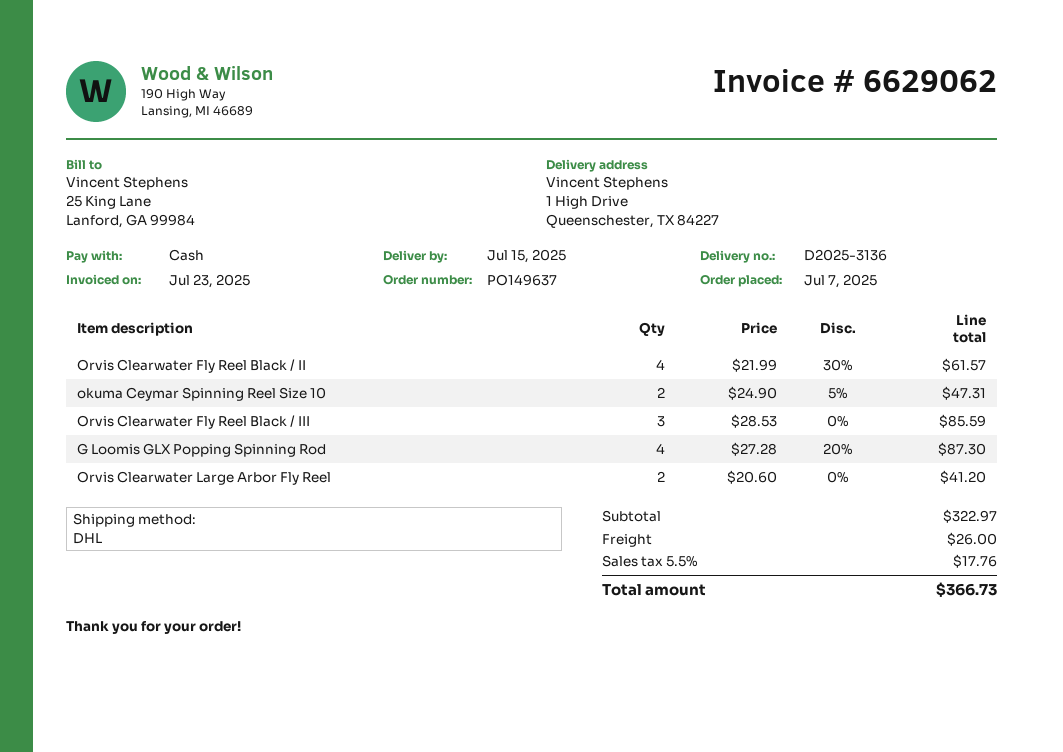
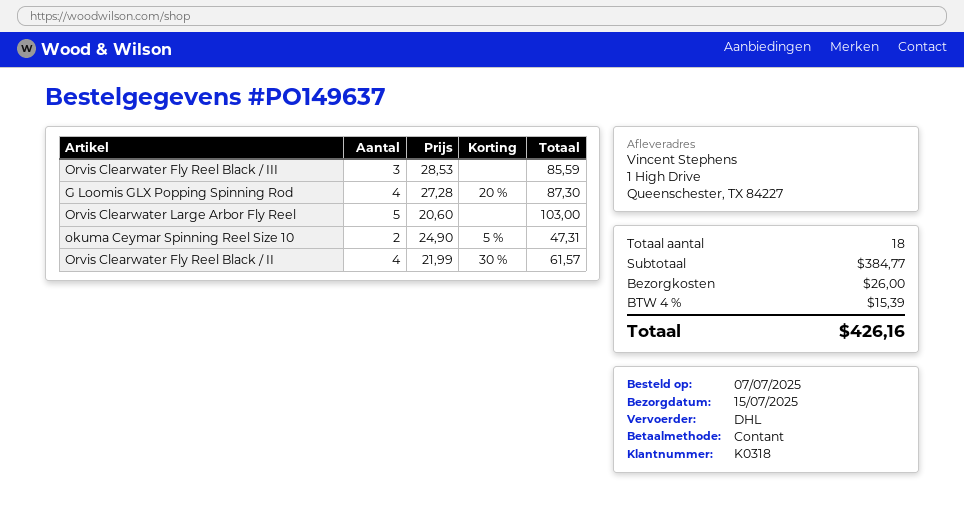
Orvis Clearwater Large Arbor Fly Reel: 2 x 20.60 = 41.20 -> 5 x 20.60 = 103.00
subtotal: 322.97 -> 384.77
tax: 5.5% = 17.76 -> 4% = 15.39
total: 366.73 -> 426.16

